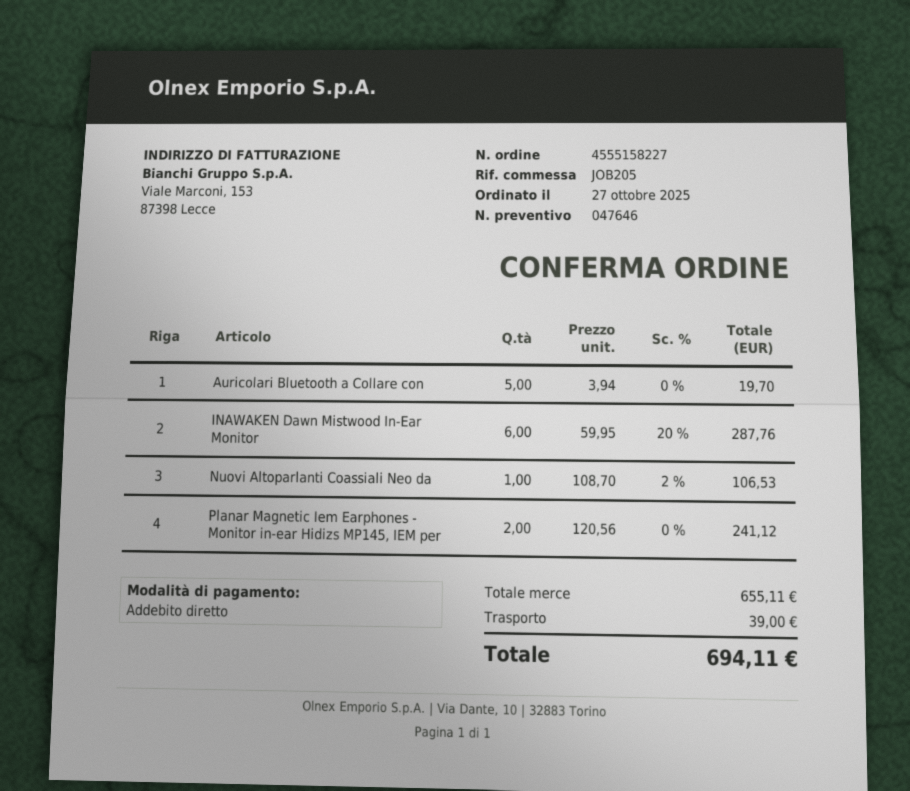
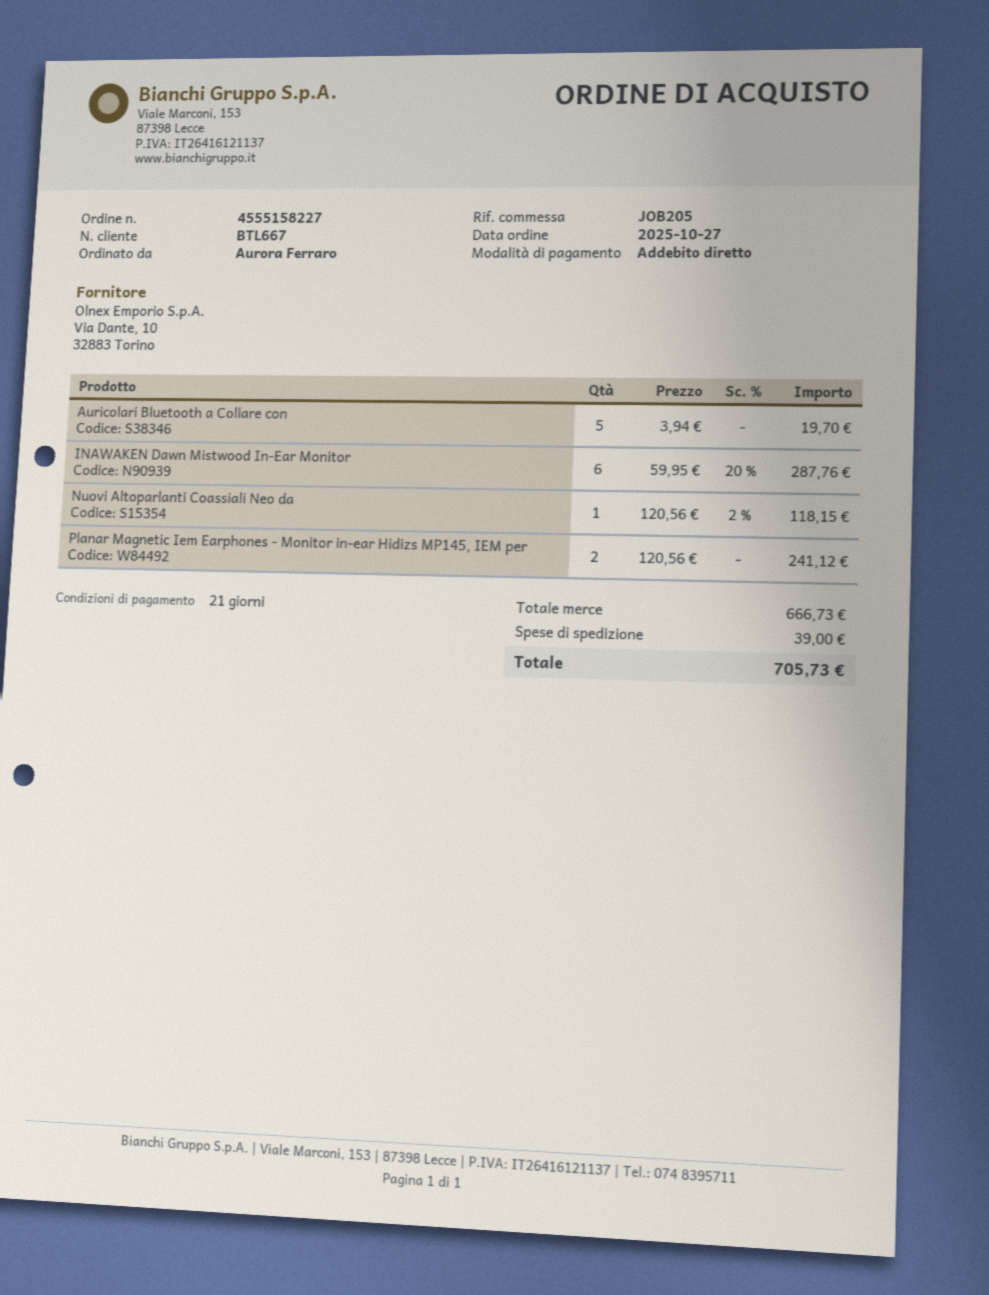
Nuovi Altoparlanti Coassiali Neo da: 1 x 108.70 - 2% = 106.53 -> 1 x 120.56 - 2% = 118.15
subtotal: 655.11 -> 666.73
total: 694.11 -> 705.73

